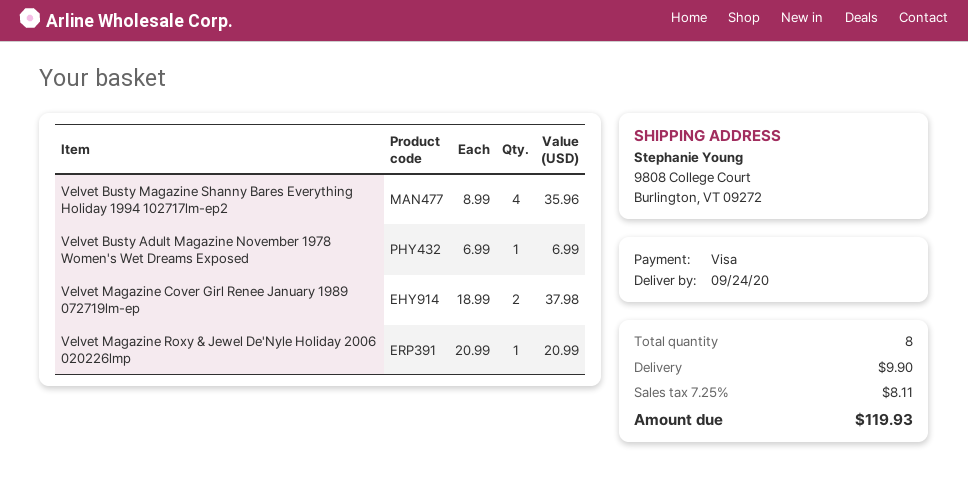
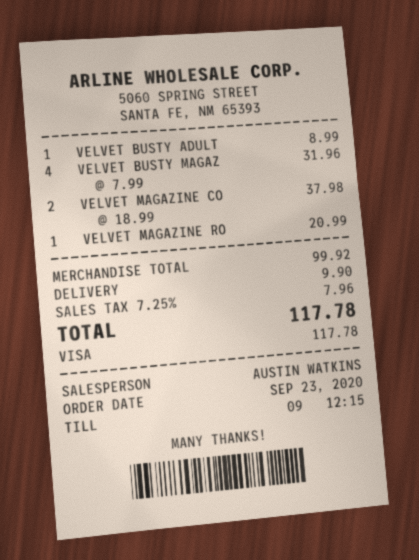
Velvet Busty Magazine Shanny Bares Everything Holiday 1994 102717lm-ep2: 4 x 8.99 = 35.96 -> 4 x 7.99 = 31.96
Velvet Busty Adult Magazine November 1978 Women's Wet Dreams Exposed: 1 x 6.99 = 6.99 -> 1 x 8.99 = 8.99
tax: 7.25% = 8.11 -> 7.25% = 7.96
total: 119.93 -> 117.78

